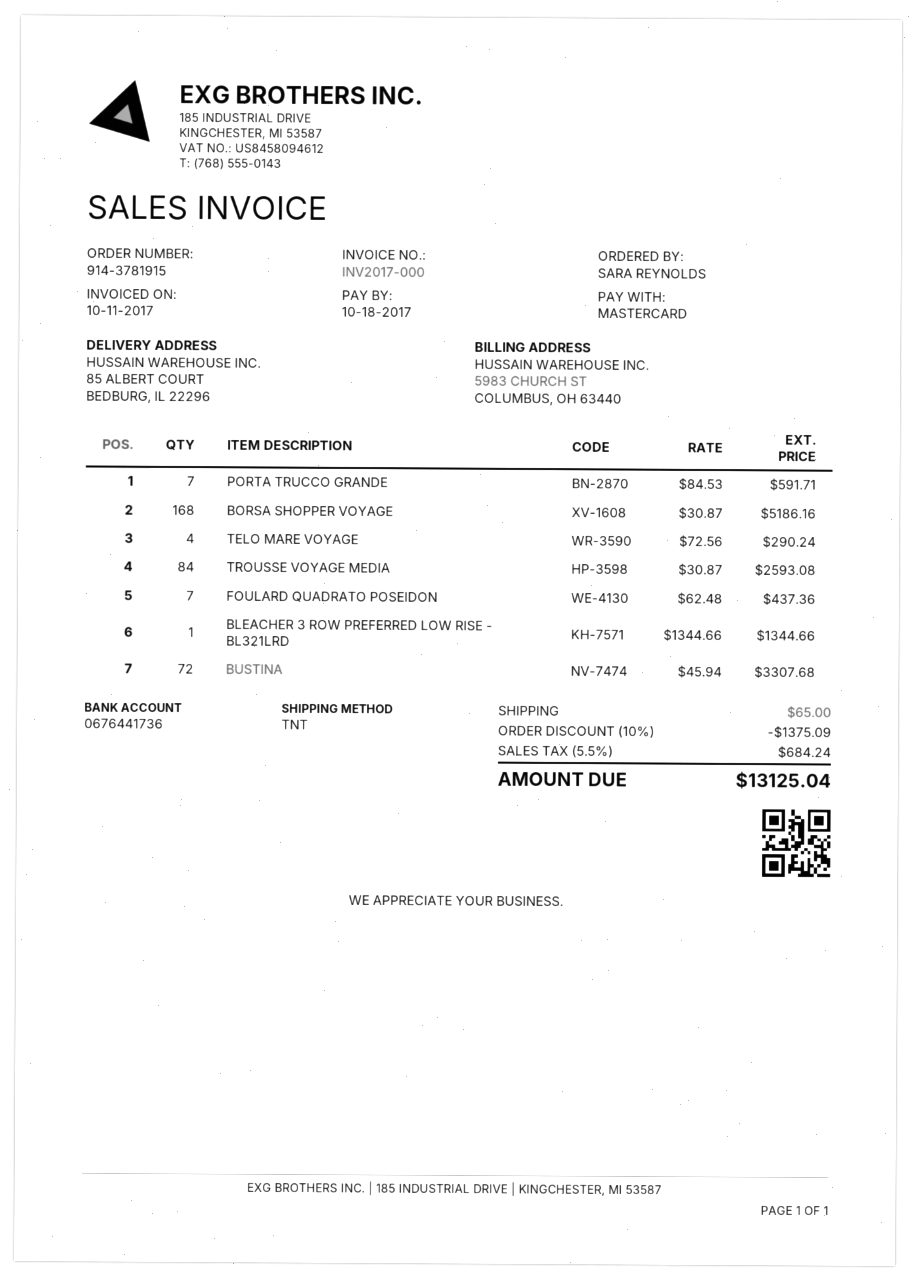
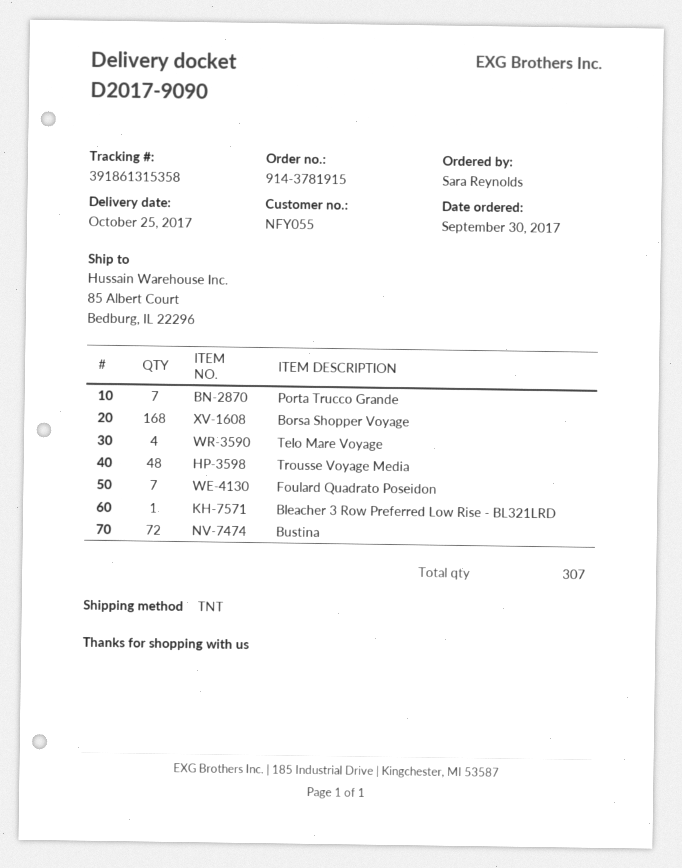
TROUSSE VOYAGE MEDIA: 84 -> 48

